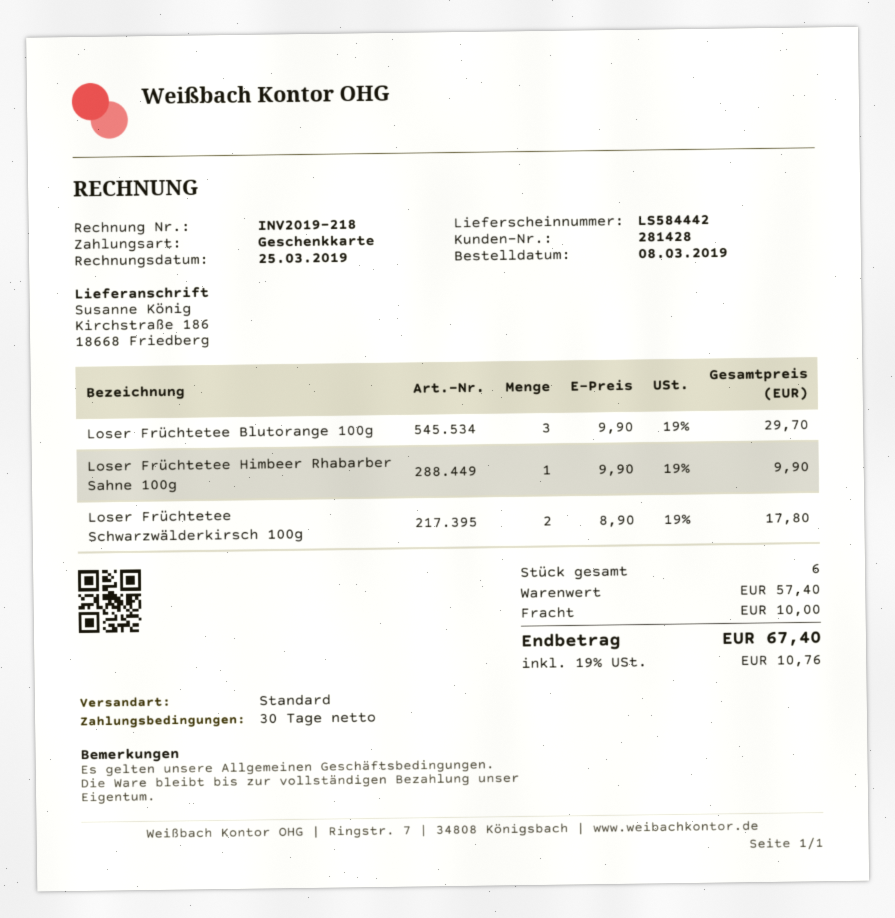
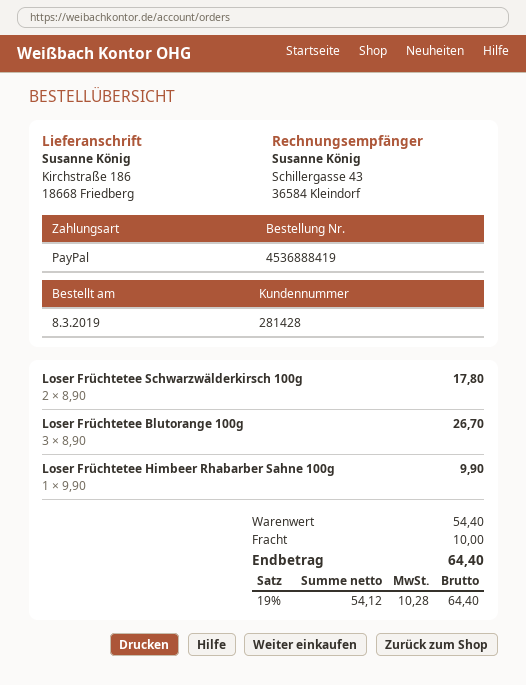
payment method: gift card -> PayPal
Loser Früchtetee Blutorange 100g: 3 x 9.90 = 29.70 -> 3 x 8.90 = 26.70
subtotal: 57.40 -> 54.40
tax: 19% = 10.76 -> 19% = 10.28
total: 67.40 -> 64.40

